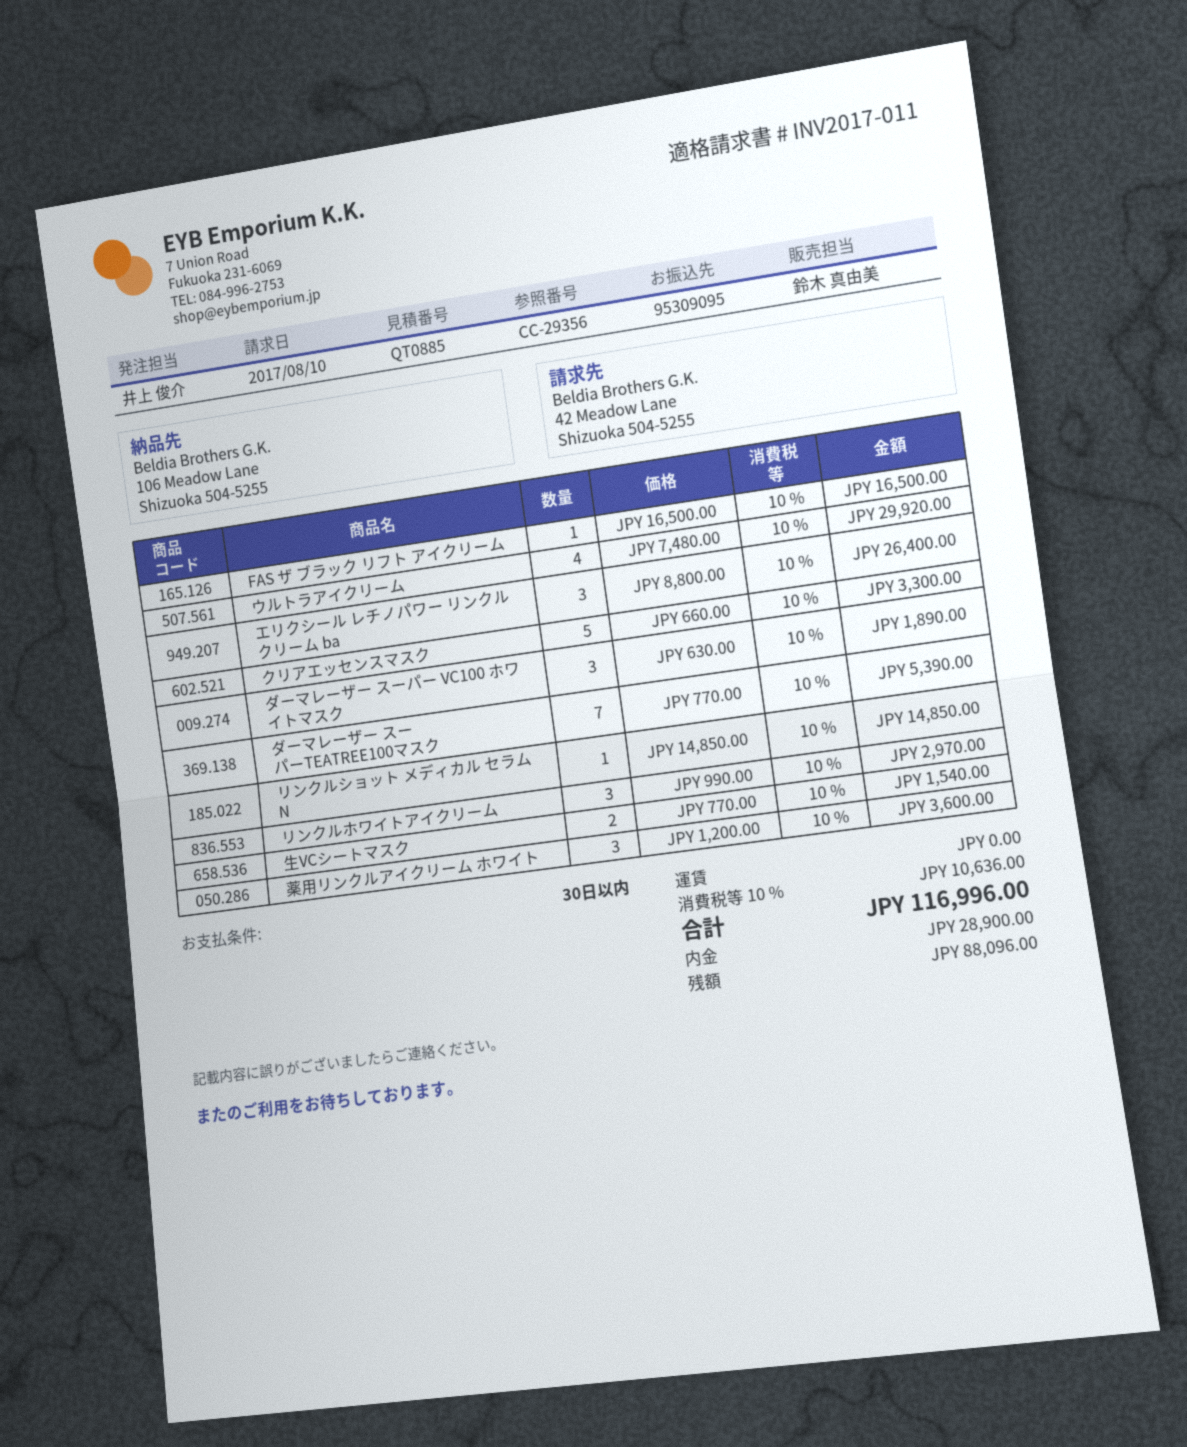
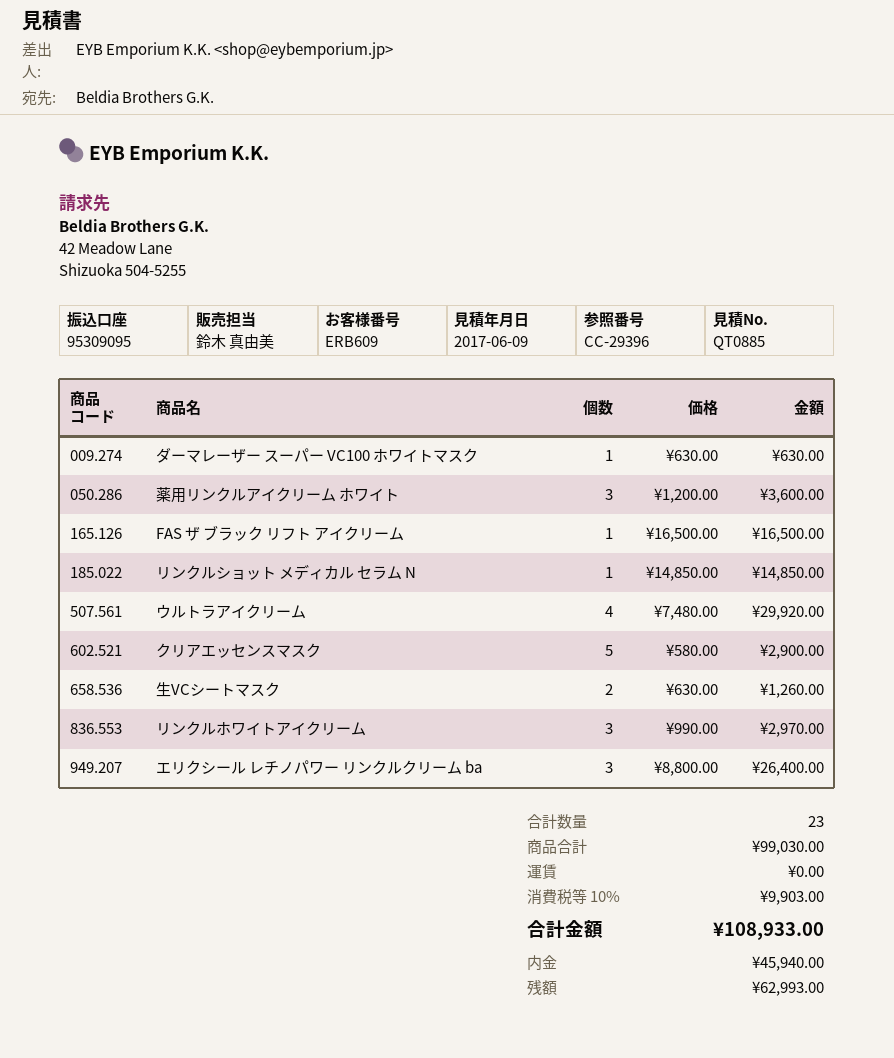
reference: CC-29356 -> CC-29396
クリアエッセンスマスク: 5 x 660.00 = 3300.00 -> 5 x 580.00 = 2900.00
ダーマレーザー スーパー VC100 ホワイトマスク: 3 x 630.00 = 1890.00 -> 1 x 630.00 = 630.00
ダーマレーザー スーパーTEATREE100マスク: 7 x 770.00 = 5390.00 -> none
生VCシートマスク: 2 x 770.00 = 1540.00 -> 2 x 630.00 = 1260.00
tax: 10% = 10636.00 -> 10% = 9903.00
total: 116996.00 -> 108933.00
deposit: 28900.00 -> 45940.00
balance: 88096.00 -> 62993.00

